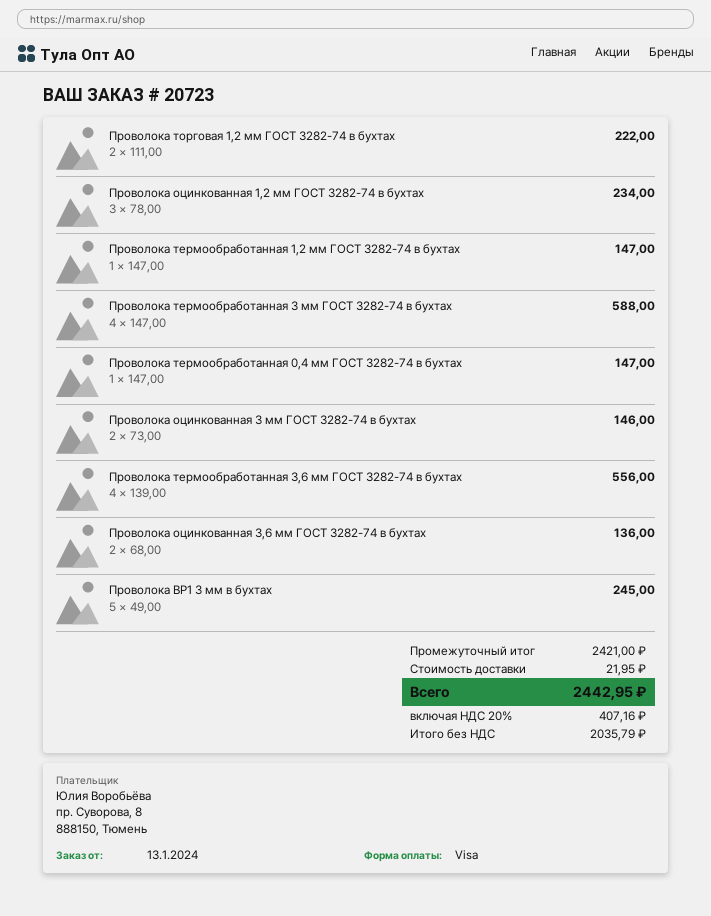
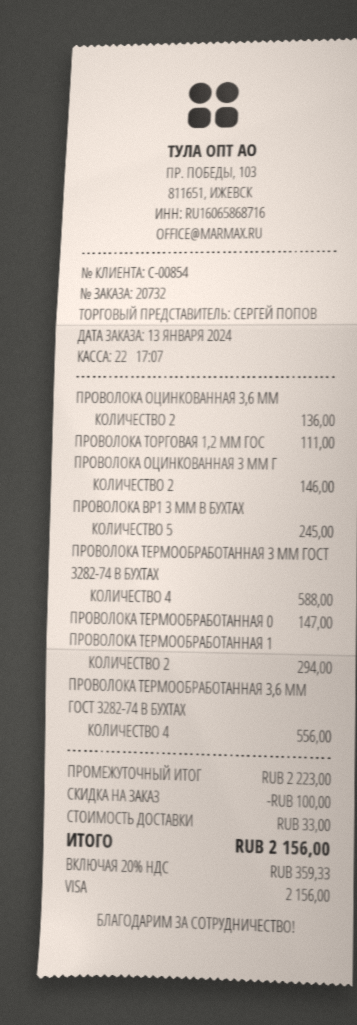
order number: 20723 -> 20732
Проволока торговая 1,2 мм ГОСТ 3282-74 в бухтах: 2 for 222.00 -> 1 for 111.00
Проволока оцинкованная 1,2 мм ГОСТ 3282-74 в бухтах: 3 for 234.00 -> none
Проволока термообработанная 1,2 мм ГОСТ 3282-74 в бухтах: 1 for 147.00 -> 2 for 294.00
subtotal: 2421.00 -> 2223.00
discount: none -> 100.00
shipping: 21.95 -> 33.00
tax: 20% = 407.16 -> 20% = 359.33
total: 2442.95 -> 2156.00

